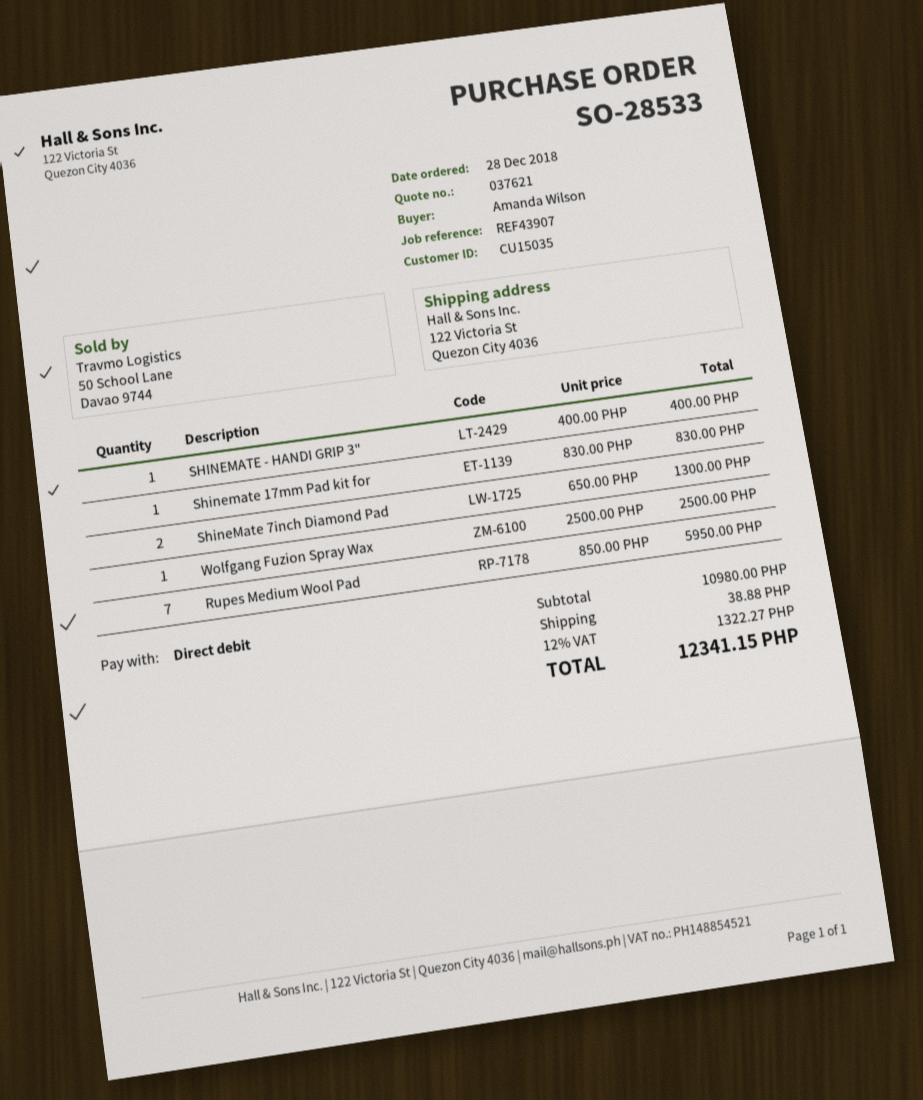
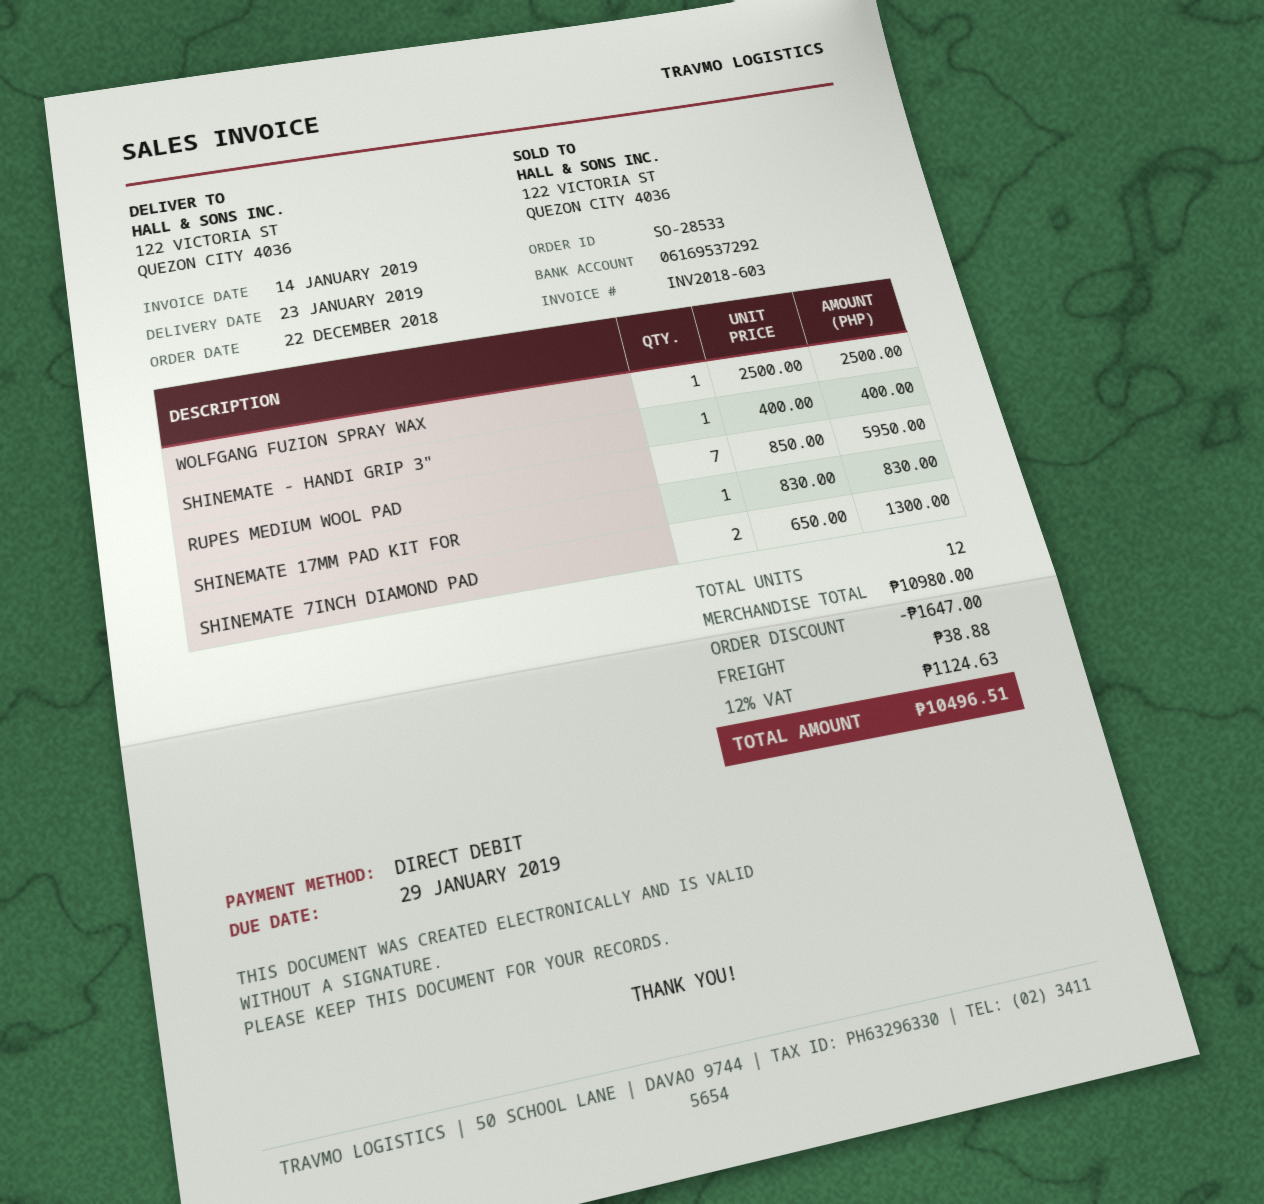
order date: 2018-12-28 -> 2018-12-22
discount: none -> 1647.00
tax: 12% = 1322.27 -> 12% = 1124.63
total: 12341.15 -> 10496.51

